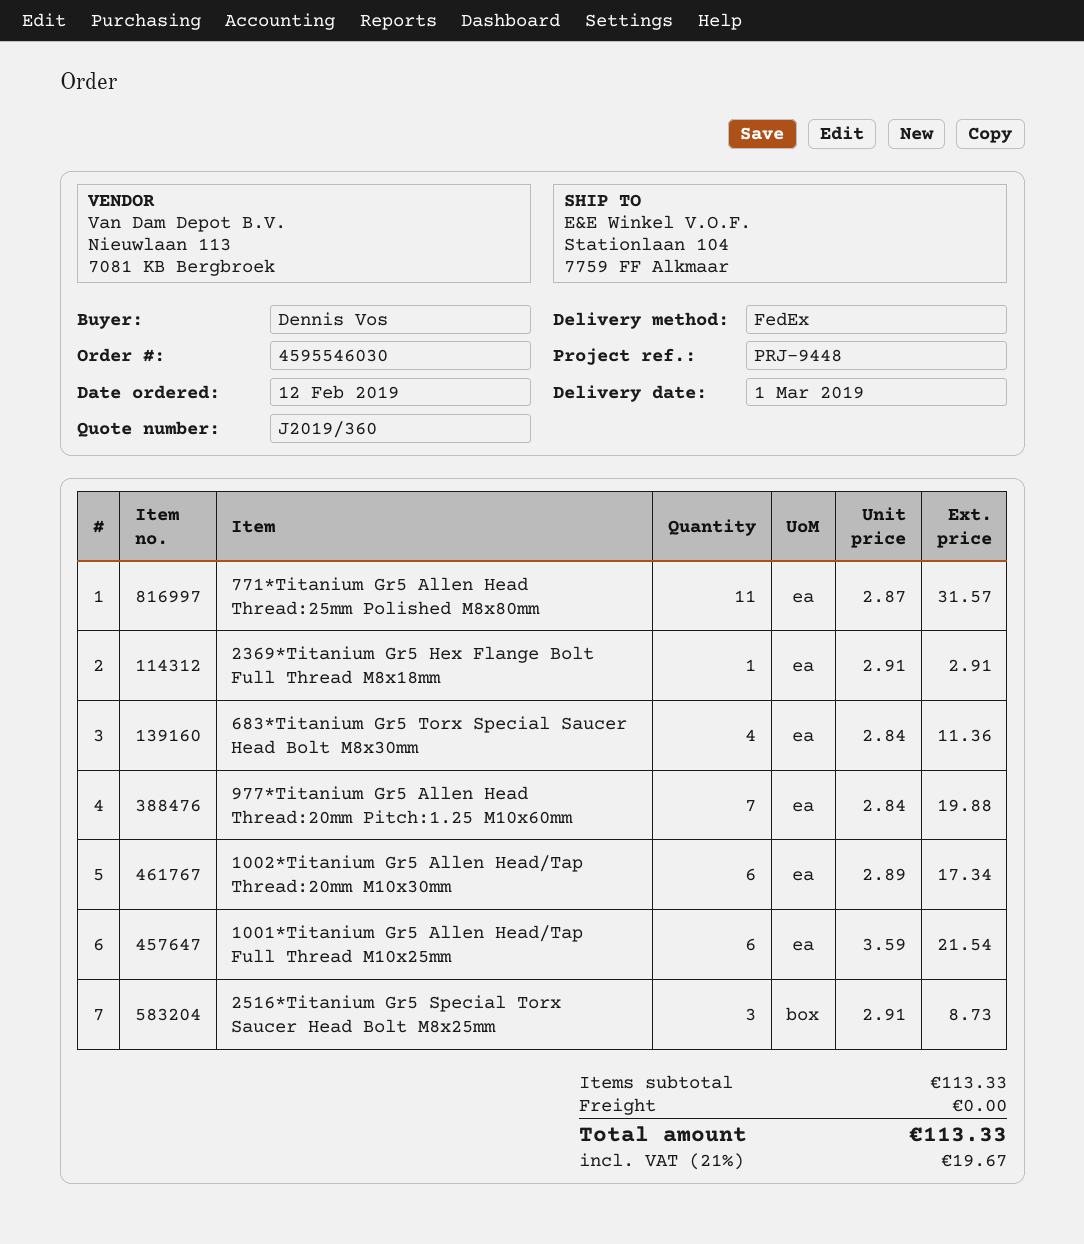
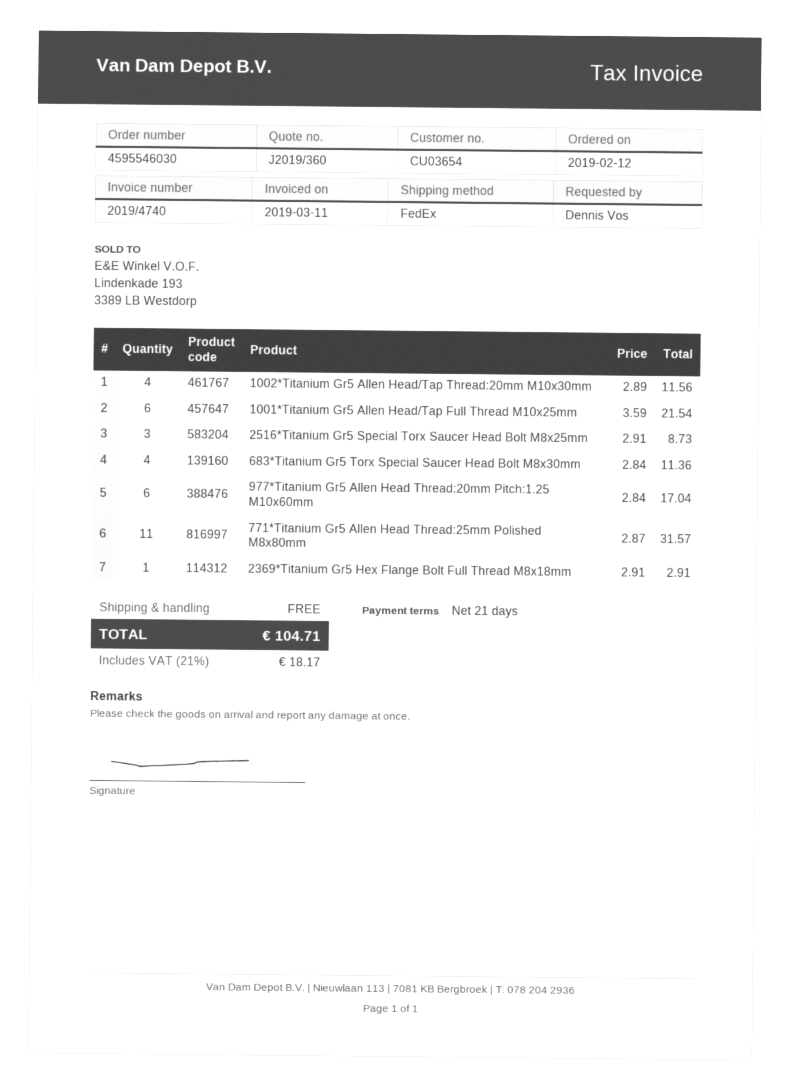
977*Titanium Gr5 Allen Head Thread:20mm Pitch:1.25 M10x60mm: 7 x 2.84 = 19.88 -> 6 x 2.84 = 17.04
1002*Titanium Gr5 Allen Head/Tap Thread:20mm M10x30mm: 6 x 2.89 = 17.34 -> 4 x 2.89 = 11.56
tax: 21% = 19.67 -> 21% = 18.17
total: 113.33 -> 104.71

